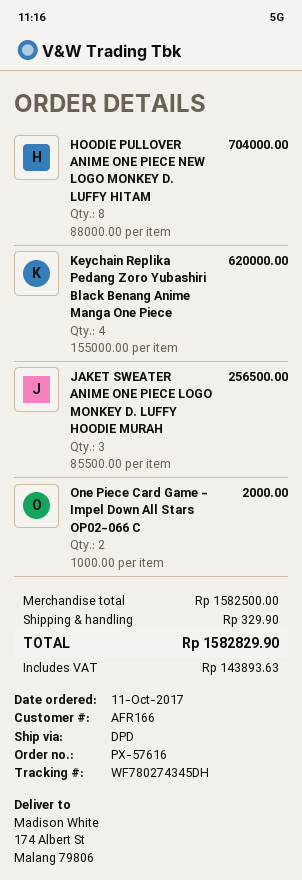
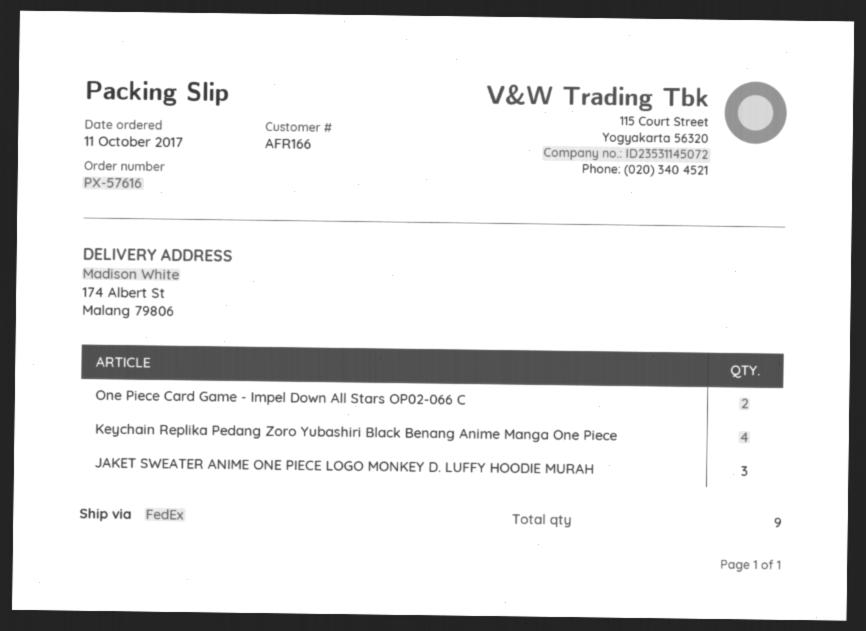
shipping method: DPD -> FedEx
HOODIE PULLOVER ANIME ONE PIECE NEW LOGO MONKEY D. LUFFY HITAM: 8 -> none

